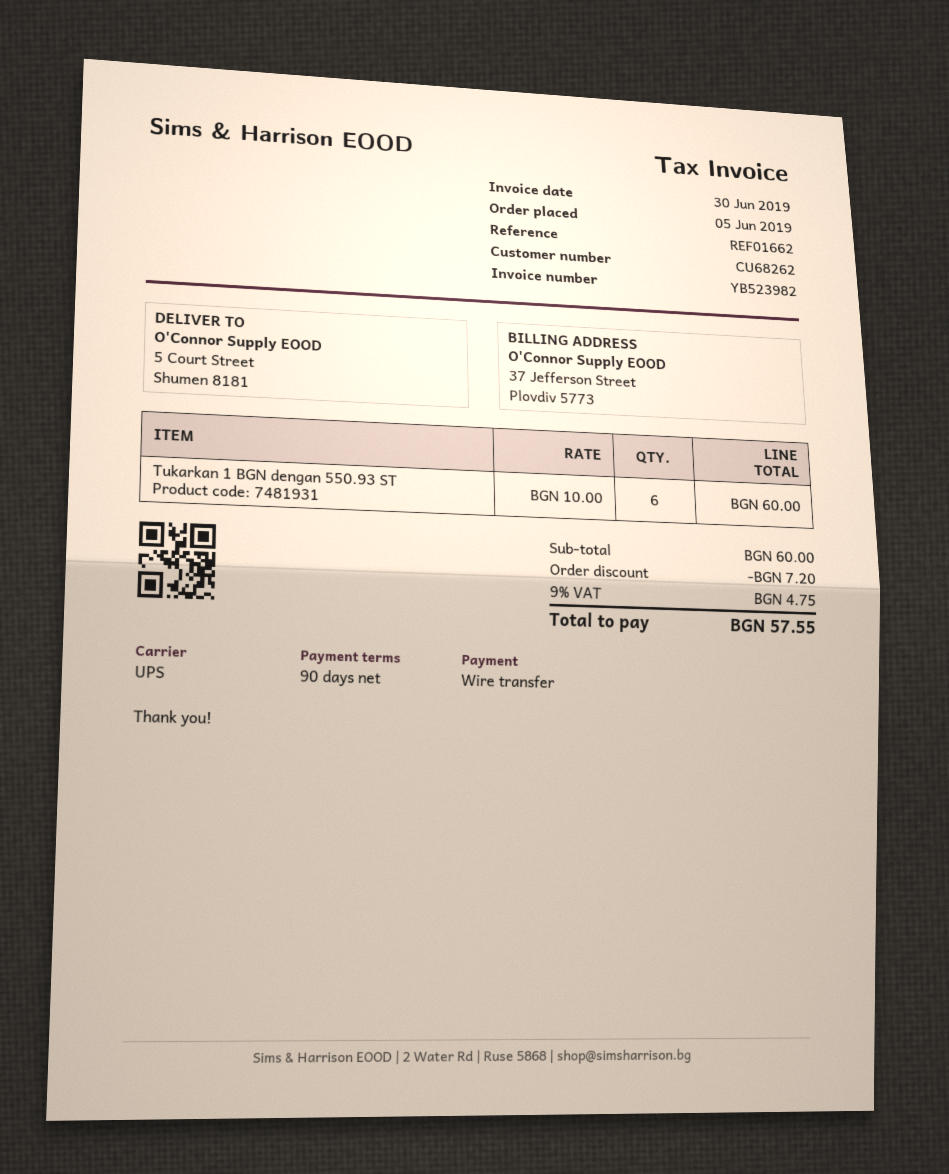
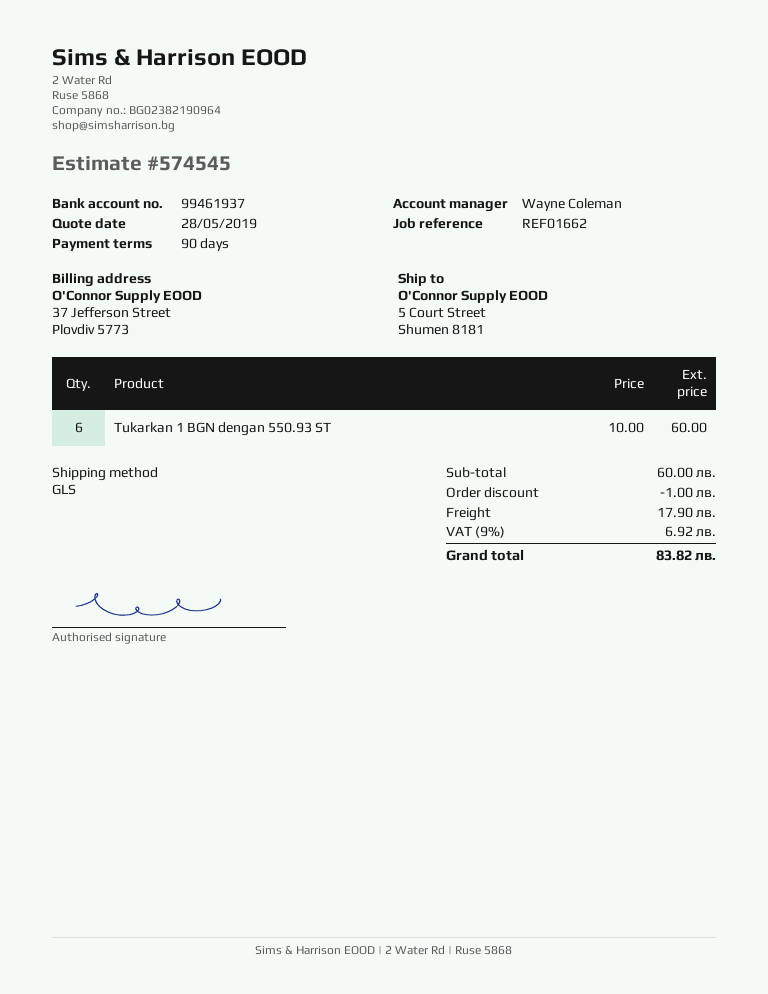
shipping method: UPS -> GLS
discount: 7.20 -> 1.00
shipping: none -> 17.90
tax: 9% = 4.75 -> 9% = 6.92
total: 57.55 -> 83.82

